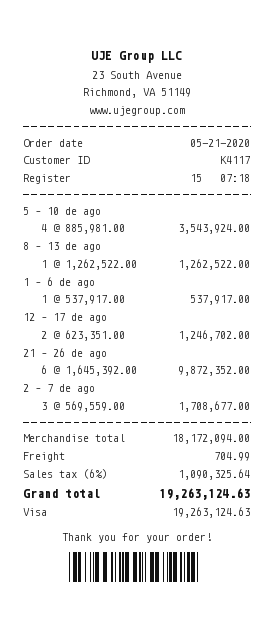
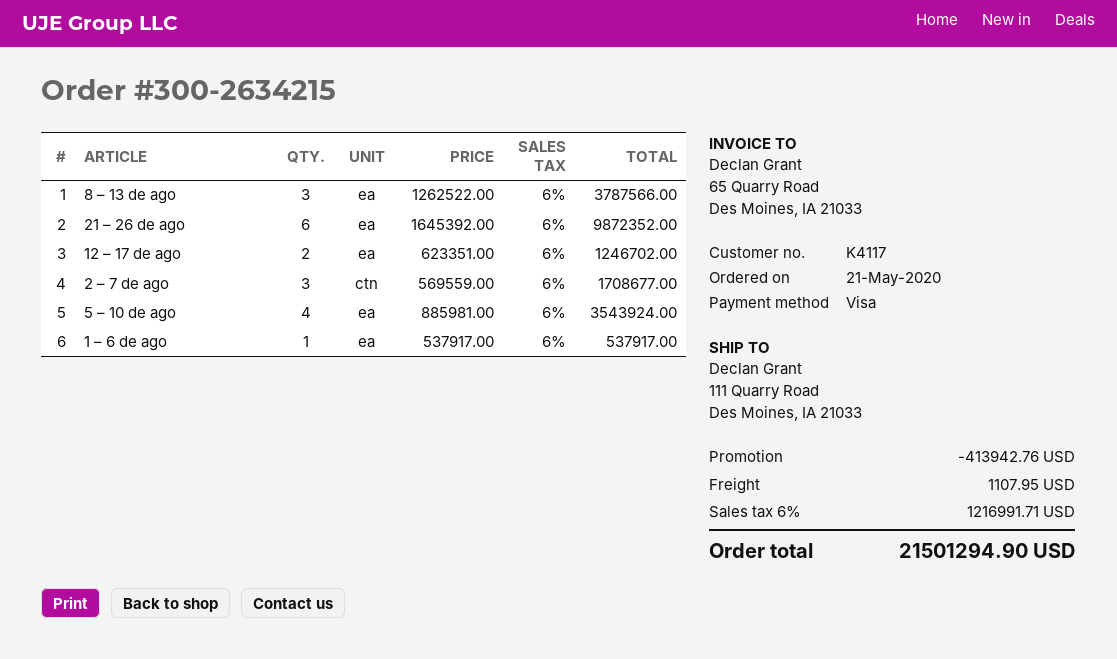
8 – 13 de ago: 1 x 1262522.00 = 1262522.00 -> 3 x 1262522.00 = 3787566.00
discount: none -> 413942.76
shipping: 704.99 -> 1107.95
tax: 6% = 1090325.64 -> 6% = 1216991.71
total: 19263124.63 -> 21501294.90

